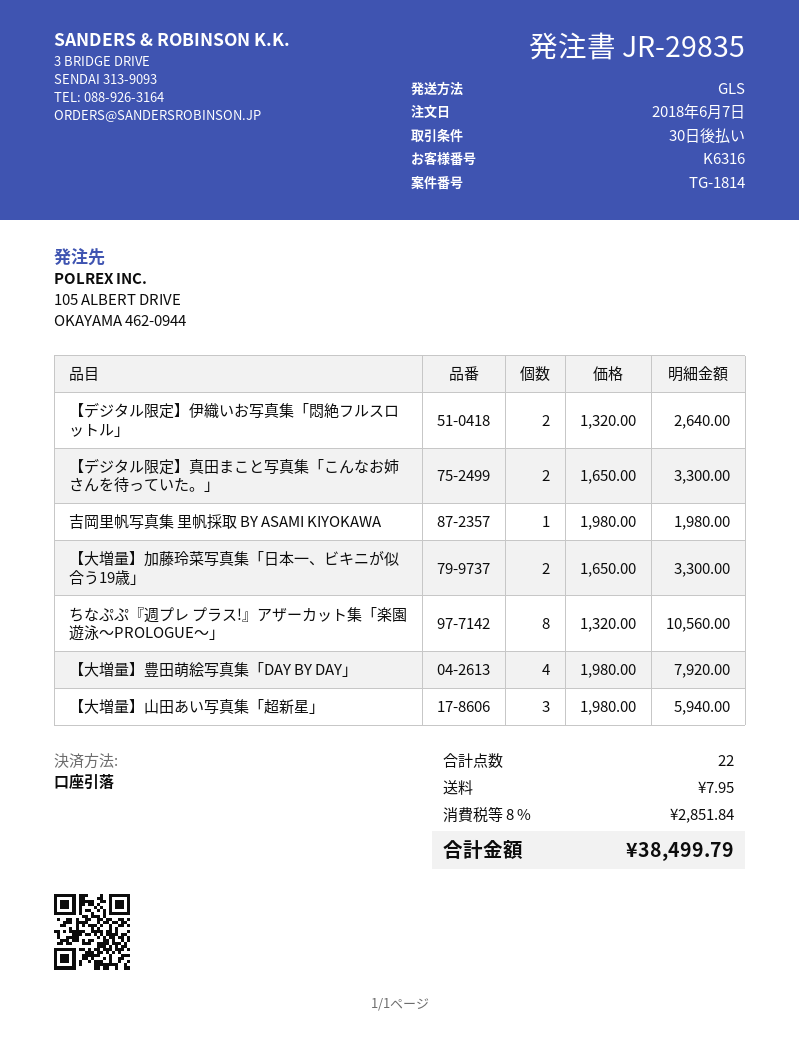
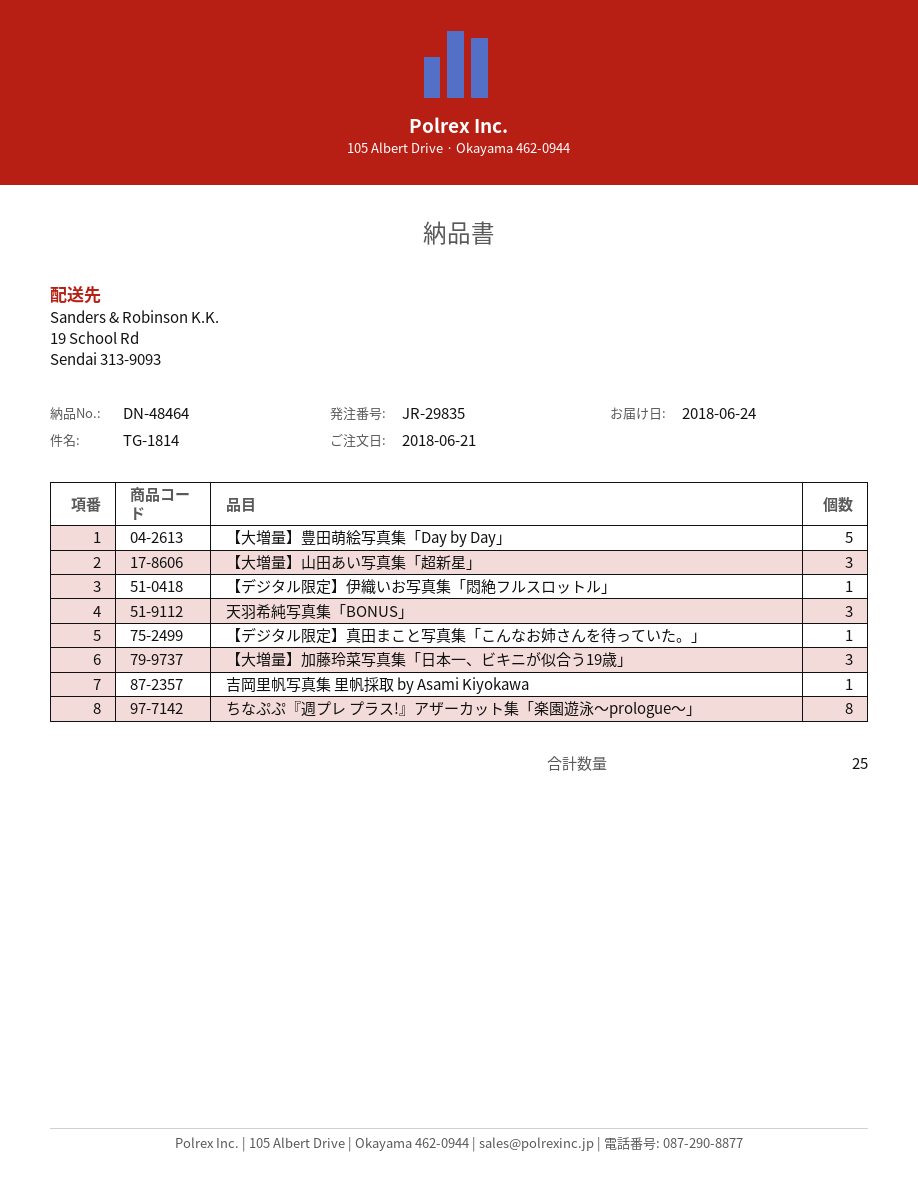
order date: 2018-06-07 -> 2018-06-21
【デジタル限定】伊織いお写真集「悶絶フルスロットル」: 2 -> 1
【デジタル限定】真田まこと写真集「こんなお姉さんを待っていた。」: 2 -> 1
【大増量】加藤玲菜写真集「日本一、ビキニが似合う19歳」: 2 -> 3
【大増量】豊田萌絵写真集「DAY BY DAY」: 4 -> 5
天羽希純写真集「BONUS」: none -> 3
total quantity: 22 -> 25

